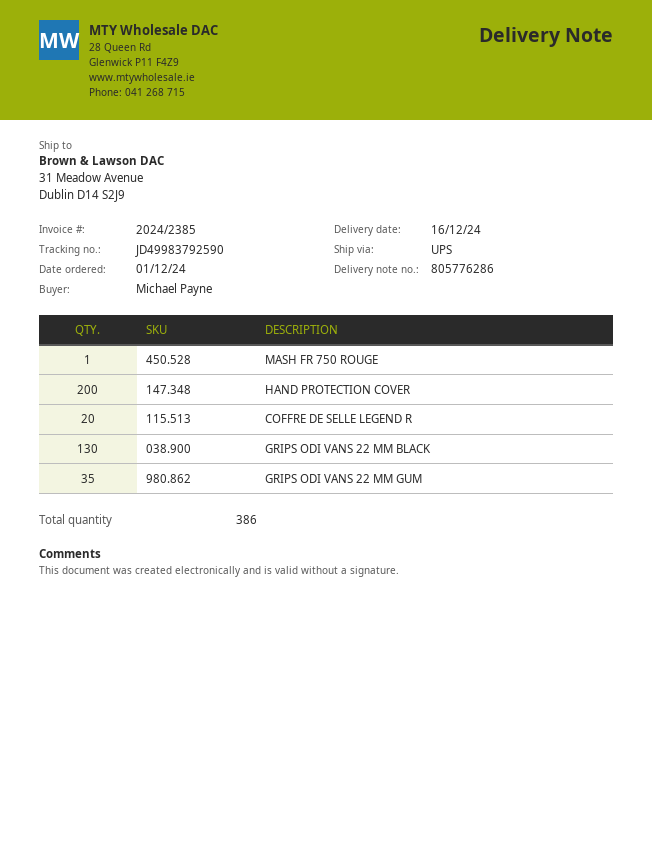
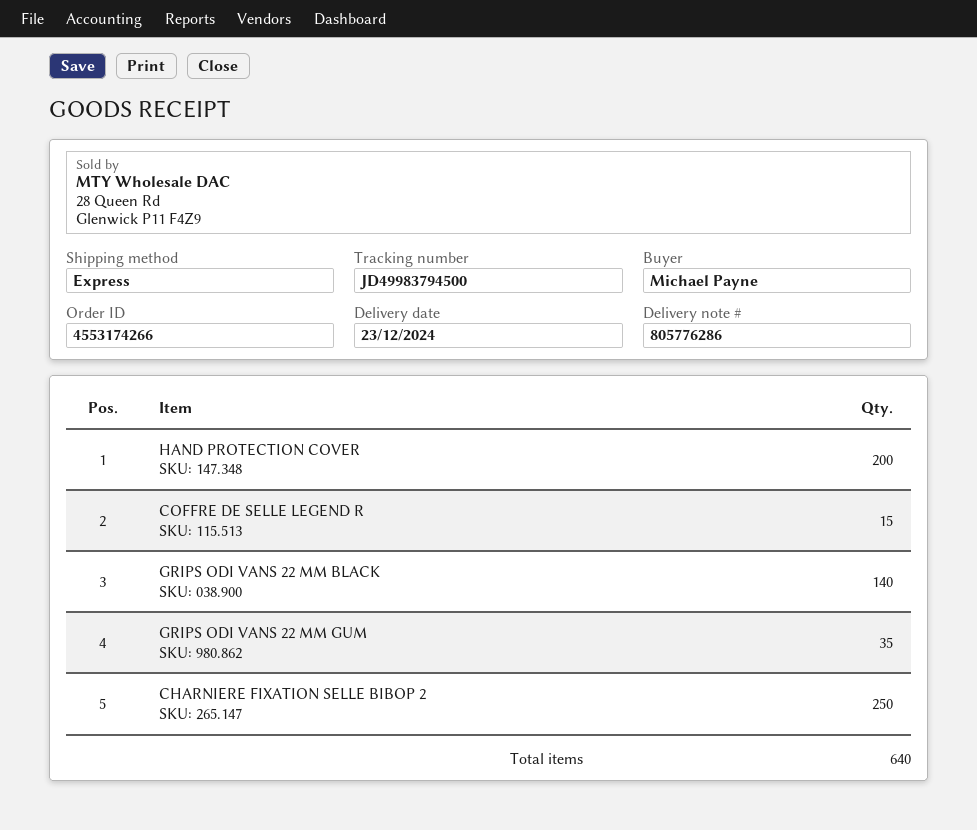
delivery date: 2024-12-16 -> 2024-12-23
shipping method: UPS -> express
tracking number: JD49983792590 -> JD49983794500
MASH FR 750 ROUGE: 1 -> none
COFFRE DE SELLE LEGEND R: 20 -> 15
GRIPS ODI VANS 22 MM BLACK: 130 -> 140
CHARNIERE FIXATION SELLE BIBOP 2: none -> 250
total quantity: 386 -> 640

